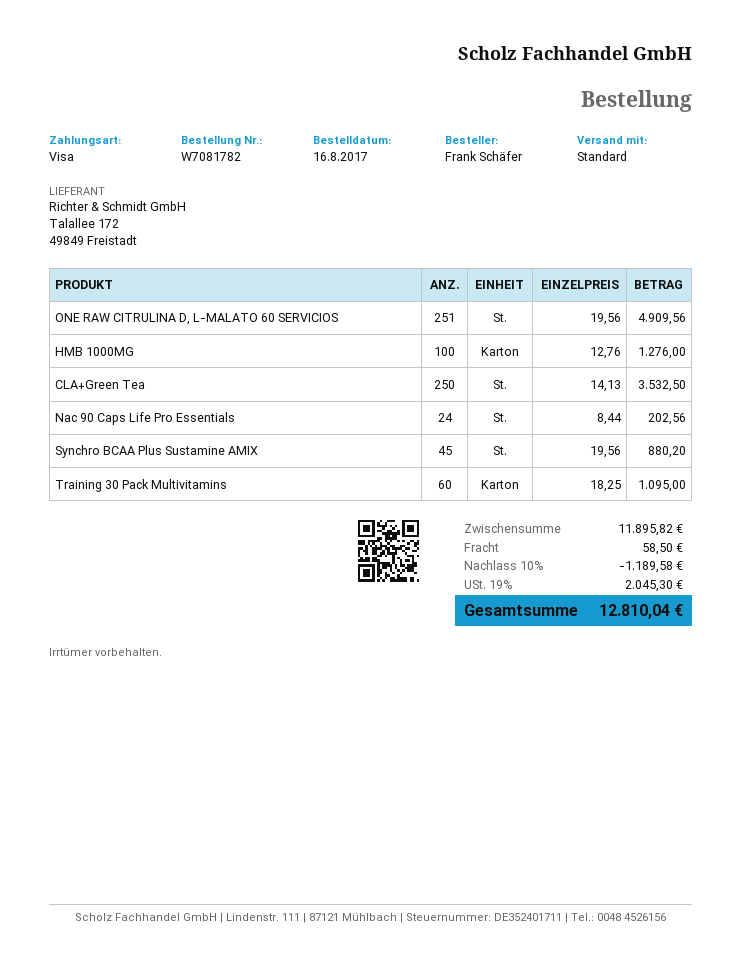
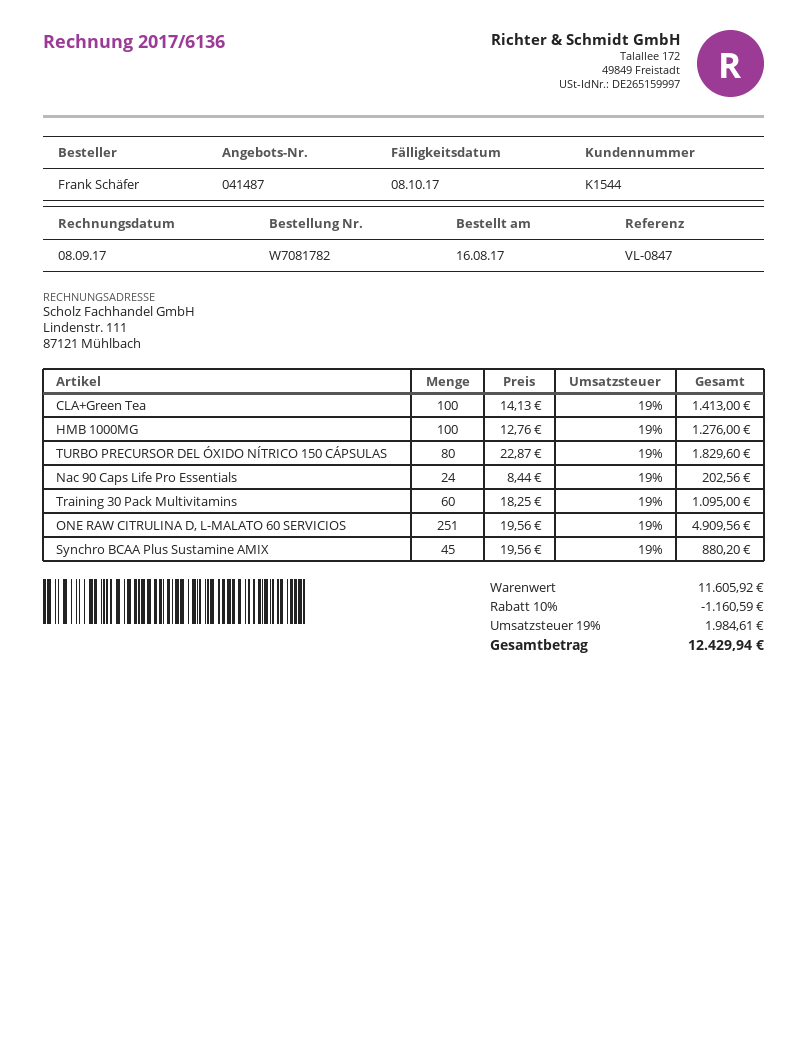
CLA+Green Tea: 250 x 14.13 = 3532.50 -> 100 x 14.13 = 1413.00
TURBO PRECURSOR DEL ÓXIDO NÍTRICO 150 CÁPSULAS: none -> 80 x 22.87 = 1829.60
subtotal: 11895.82 -> 11605.92
discount: 10% = 1189.58 -> 10% = 1160.59
shipping: 58.50 -> none
tax: 19% = 2045.30 -> 19% = 1984.61
total: 12810.04 -> 12429.94

